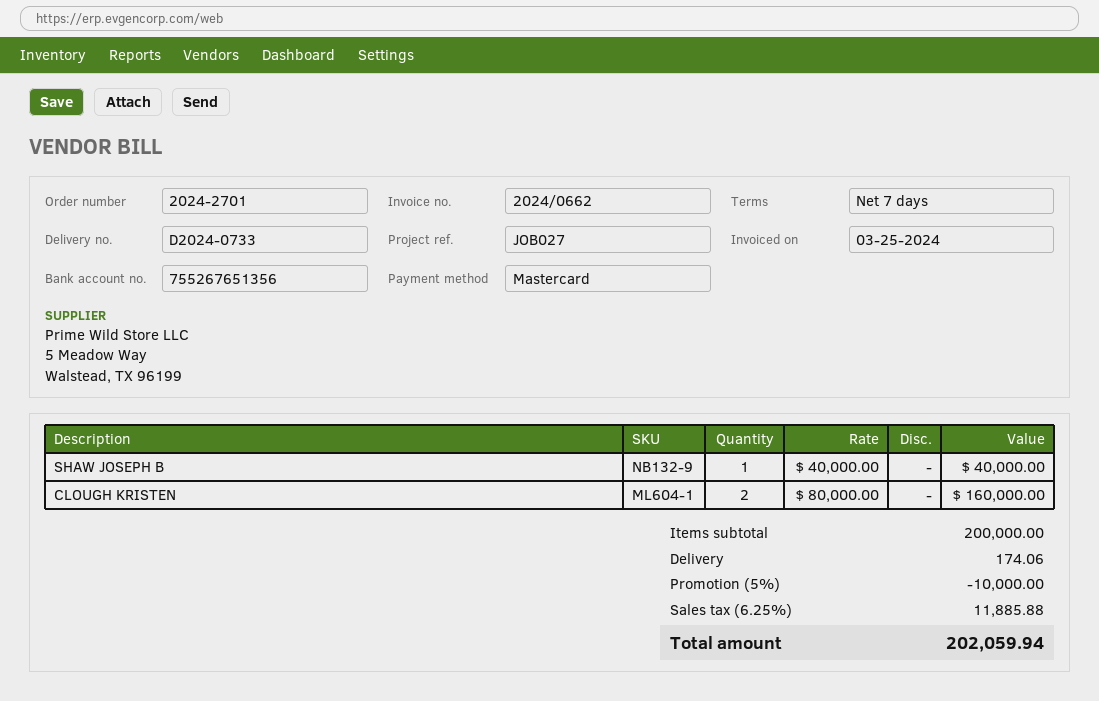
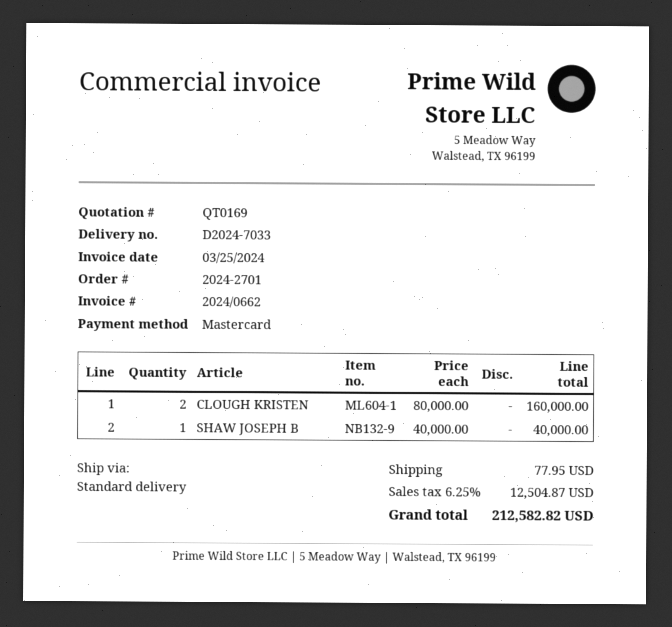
delivery note number: D2024-0733 -> D2024-7033
discount: 5% = 10000.00 -> none
shipping: 174.06 -> 77.95
tax: 6.25% = 11885.88 -> 6.25% = 12504.87
total: 202059.94 -> 212582.82

